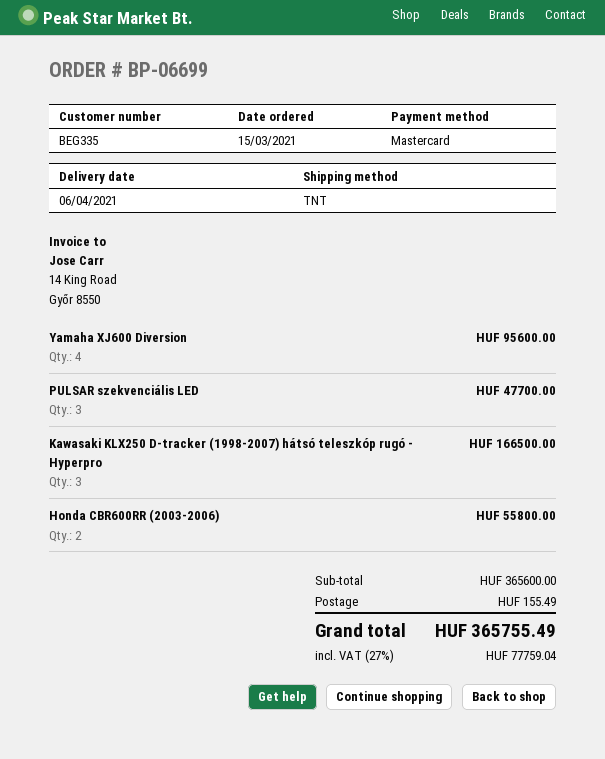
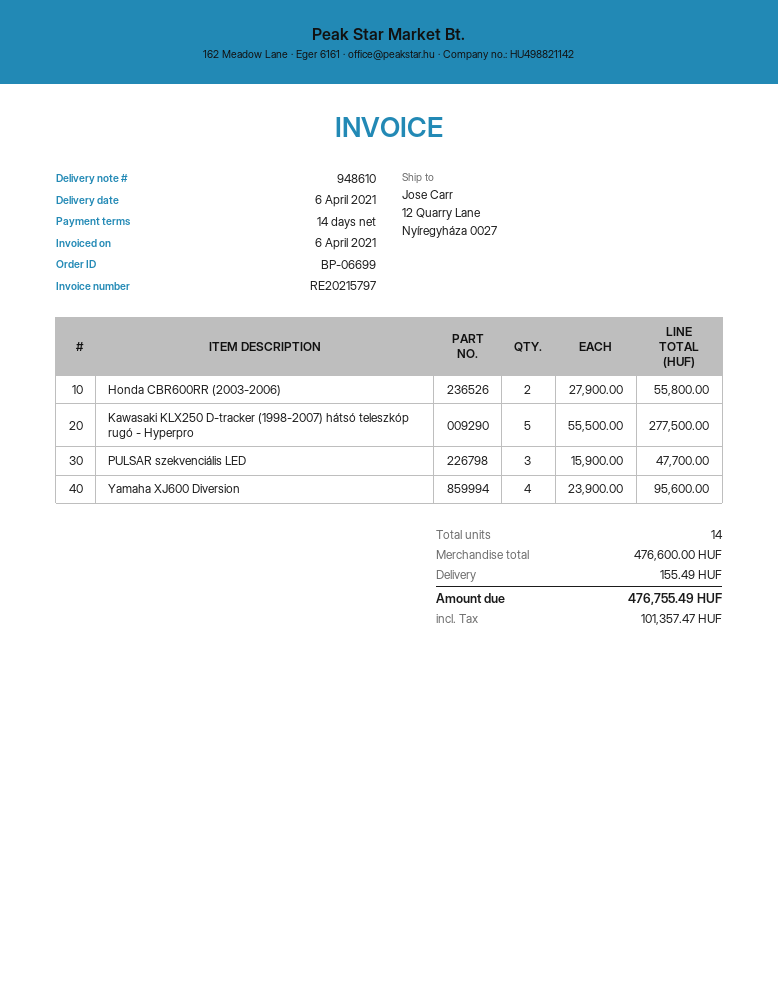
Kawasaki KLX250 D-tracker (1998-2007) hátsó teleszkóp rugó - Hyperpro: 3 for 166500.00 -> 5 for 277500.00
subtotal: 365600.00 -> 476600.00
tax: 77759.04 -> 101357.47
total: 365755.49 -> 476755.49

